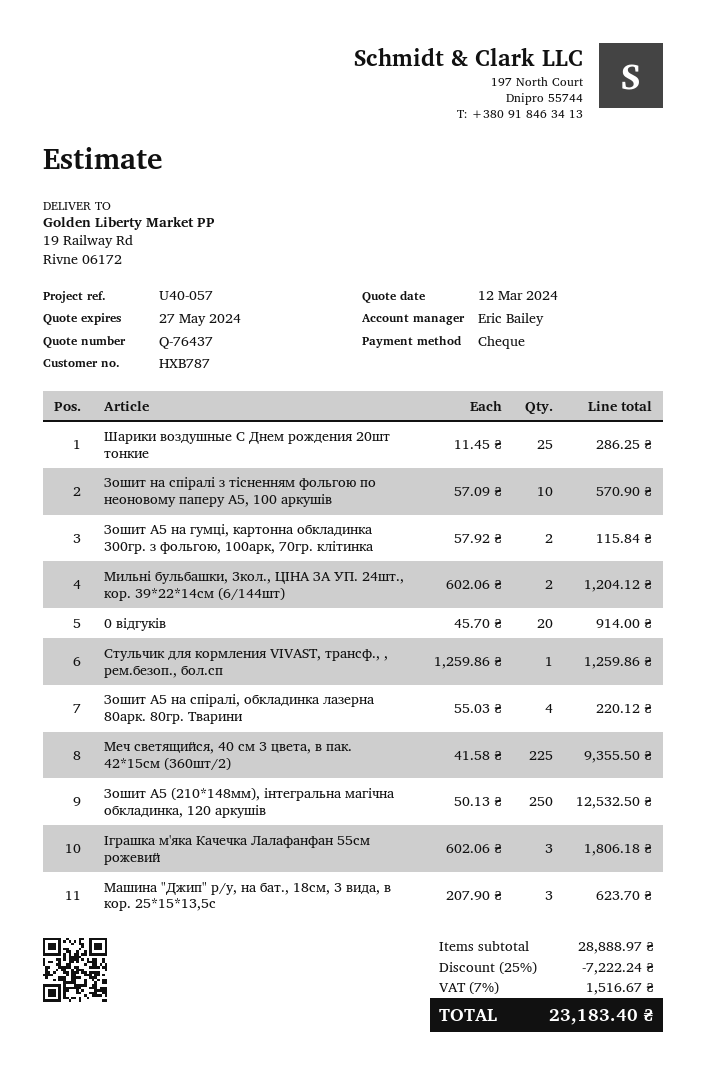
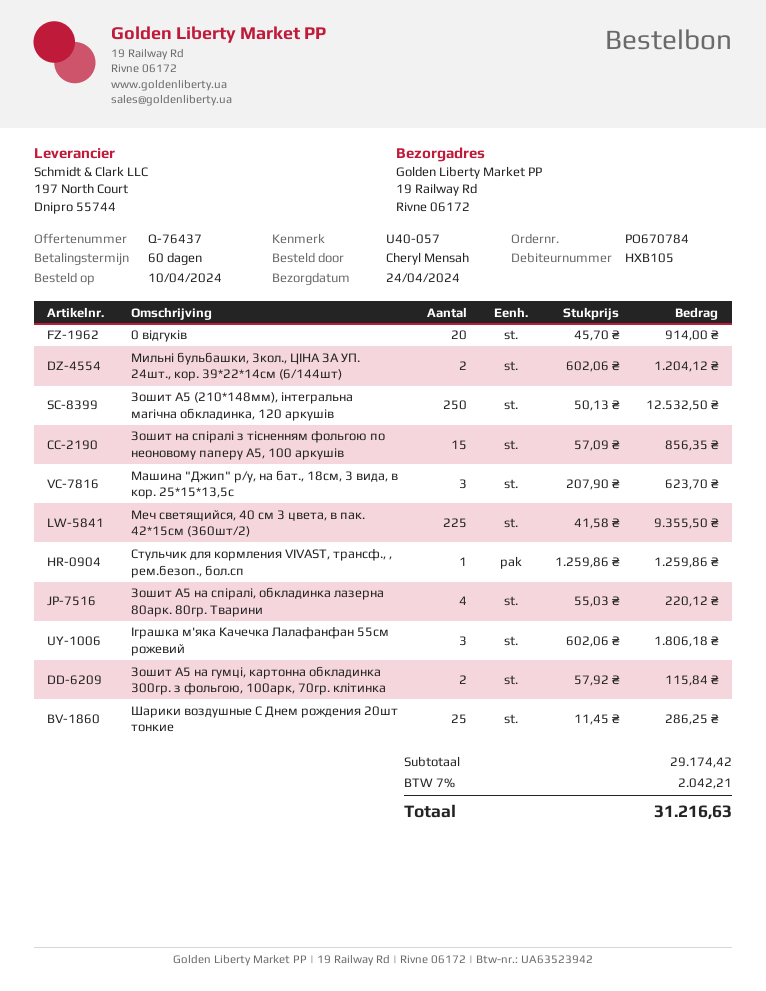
customer number: HXB787 -> HXB105
Зошит на спіралі з тісненням фольгою по неоновому паперу А5, 100 аркушів: 10 x 57.09 = 570.90 -> 15 x 57.09 = 856.35
subtotal: 28888.97 -> 29174.42
discount: 25% = 7222.24 -> none
tax: 7% = 1516.67 -> 7% = 2042.21
total: 23183.40 -> 31216.63

